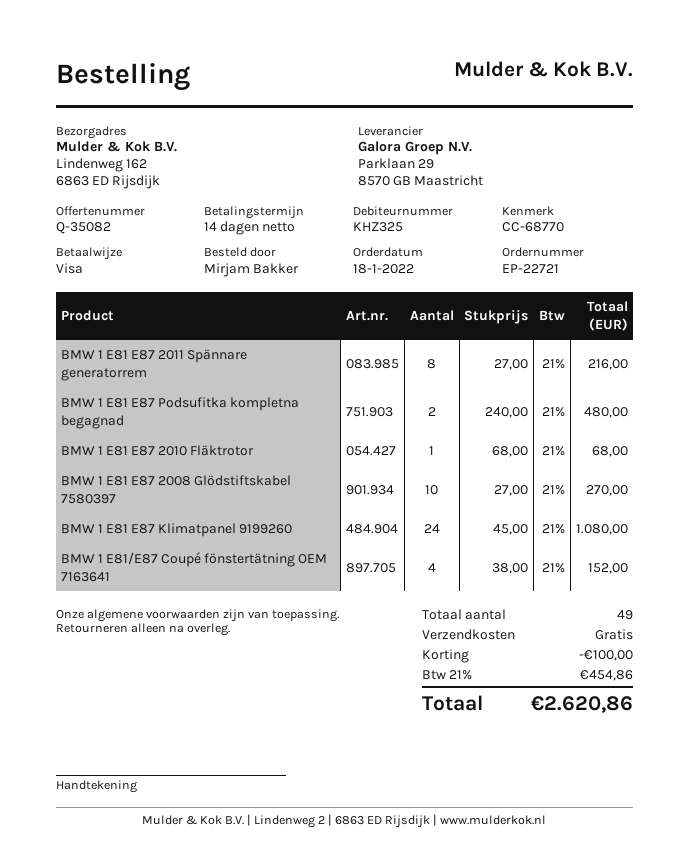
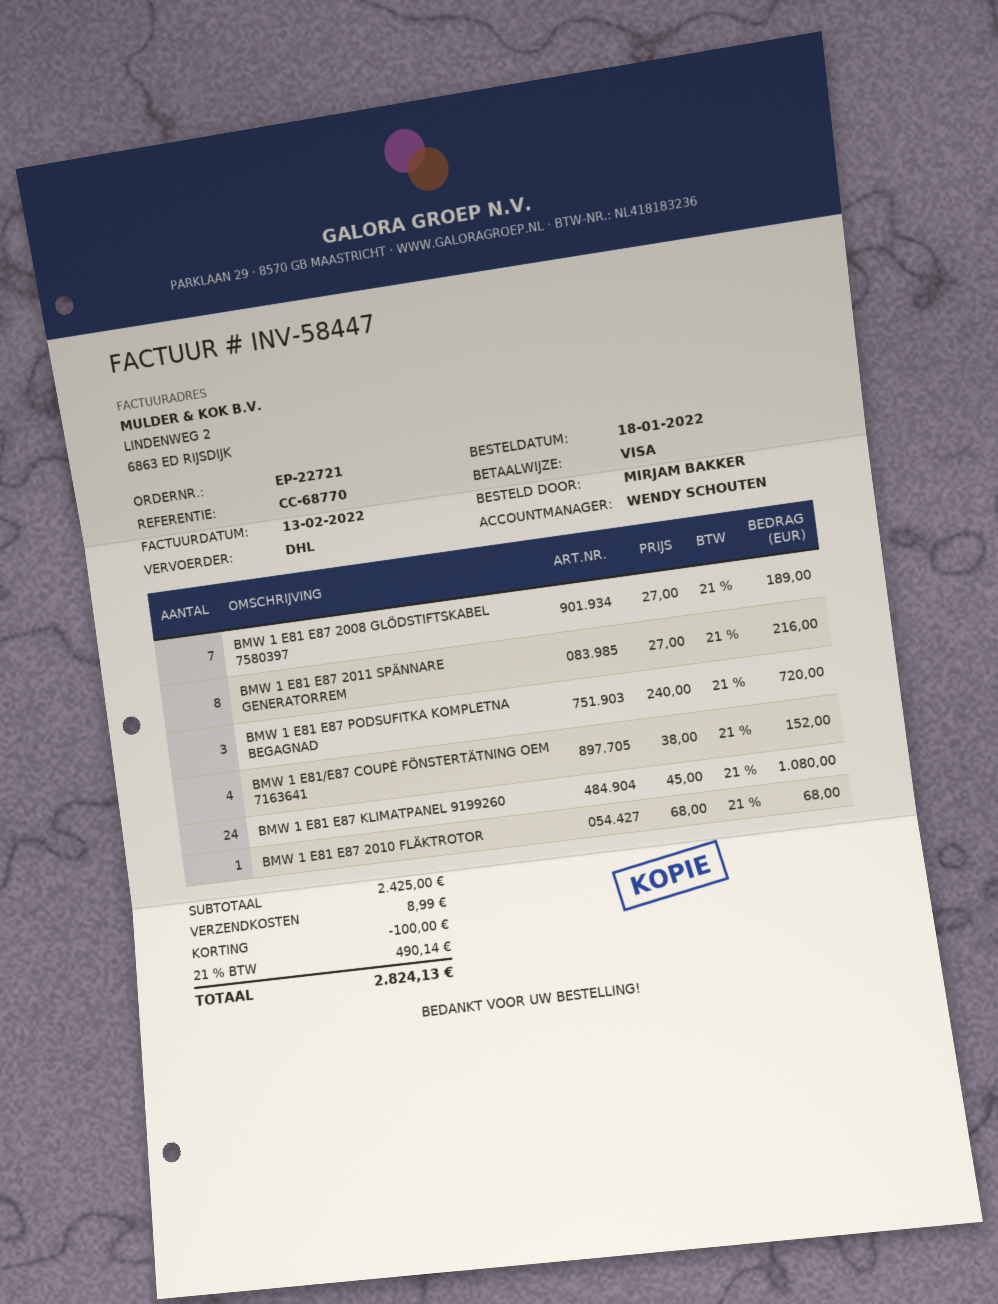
BMW 1 E81 E87 Podsufitka kompletna begagnad: 2 x 240.00 = 480.00 -> 3 x 240.00 = 720.00
BMW 1 E81 E87 2008 Glödstiftskabel 7580397: 10 x 27.00 = 270.00 -> 7 x 27.00 = 189.00
shipping: 0.00 -> 8.99
tax: 21% = 454.86 -> 21% = 490.14
total: 2620.86 -> 2824.13

